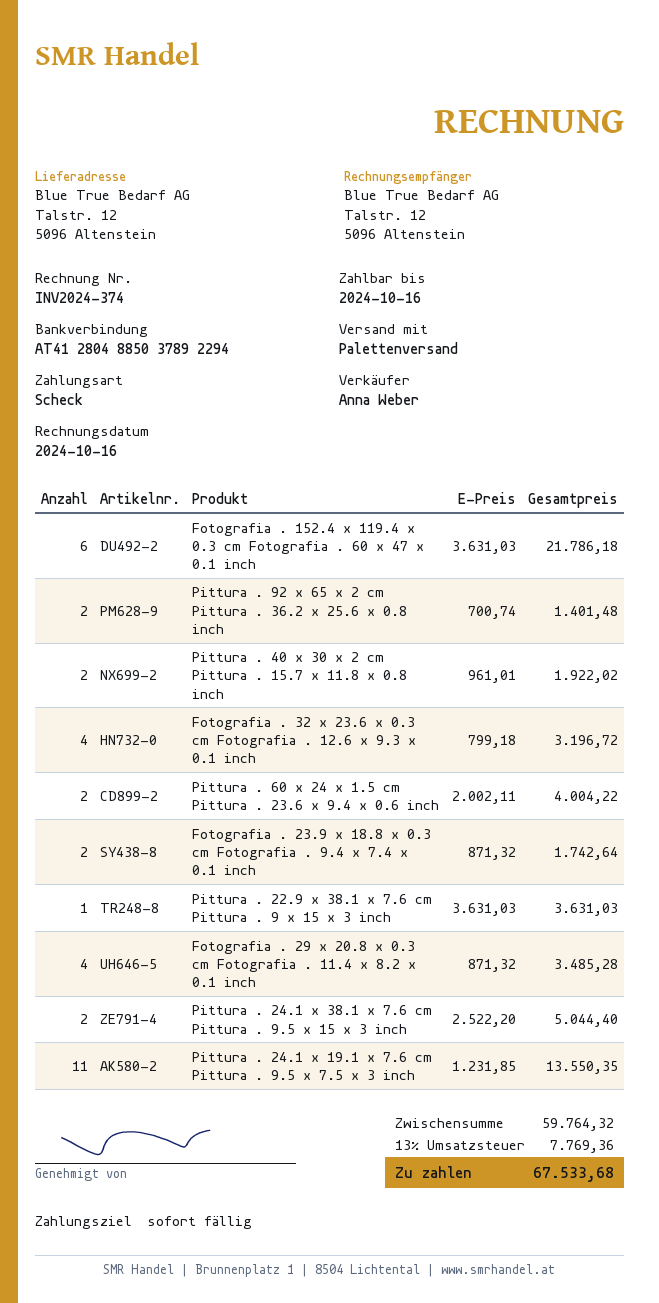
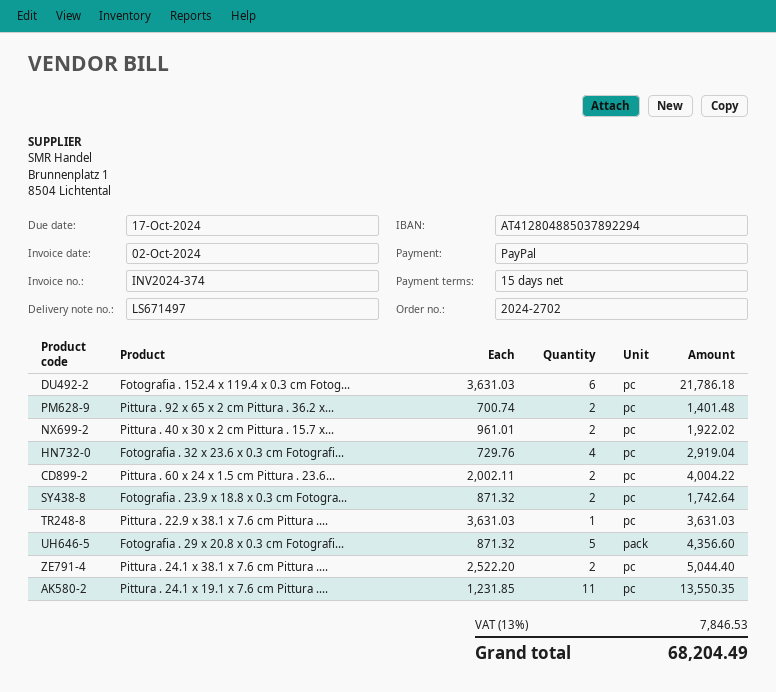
invoice date: 2024-10-16 -> 2024-10-02
payment terms: on receipt -> 15 days
due date: 2024-10-16 -> 2024-10-17
payment method: cheque -> PayPal
Fotografia . 32 x 23.6 x 0.3 cm Fotografia . 12.6 x 9.3 x 0.1 inch: 4 x 799.18 = 3196.72 -> 4 x 729.76 = 2919.04
Fotografia . 29 x 20.8 x 0.3 cm Fotografia . 11.4 x 8.2 x 0.1 inch: 4 x 871.32 = 3485.28 -> 5 x 871.32 = 4356.60
tax: 13% = 7769.36 -> 13% = 7846.53
total: 67533.68 -> 68204.49

